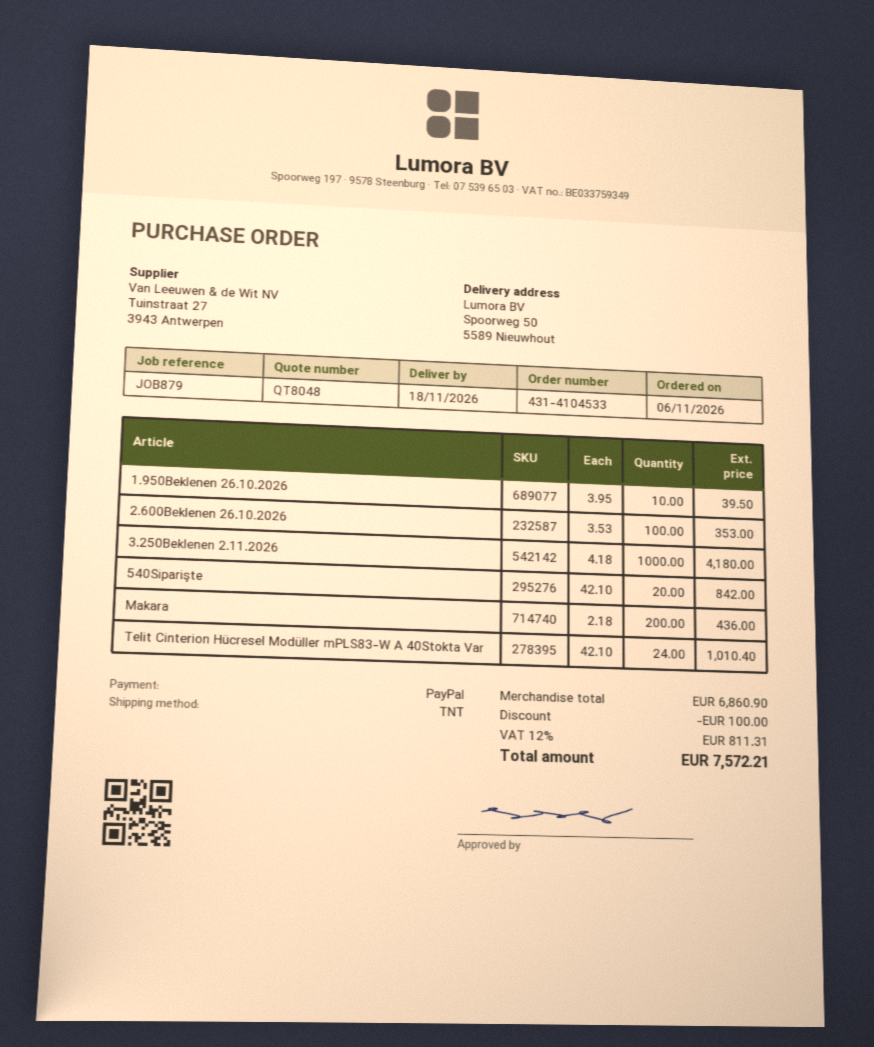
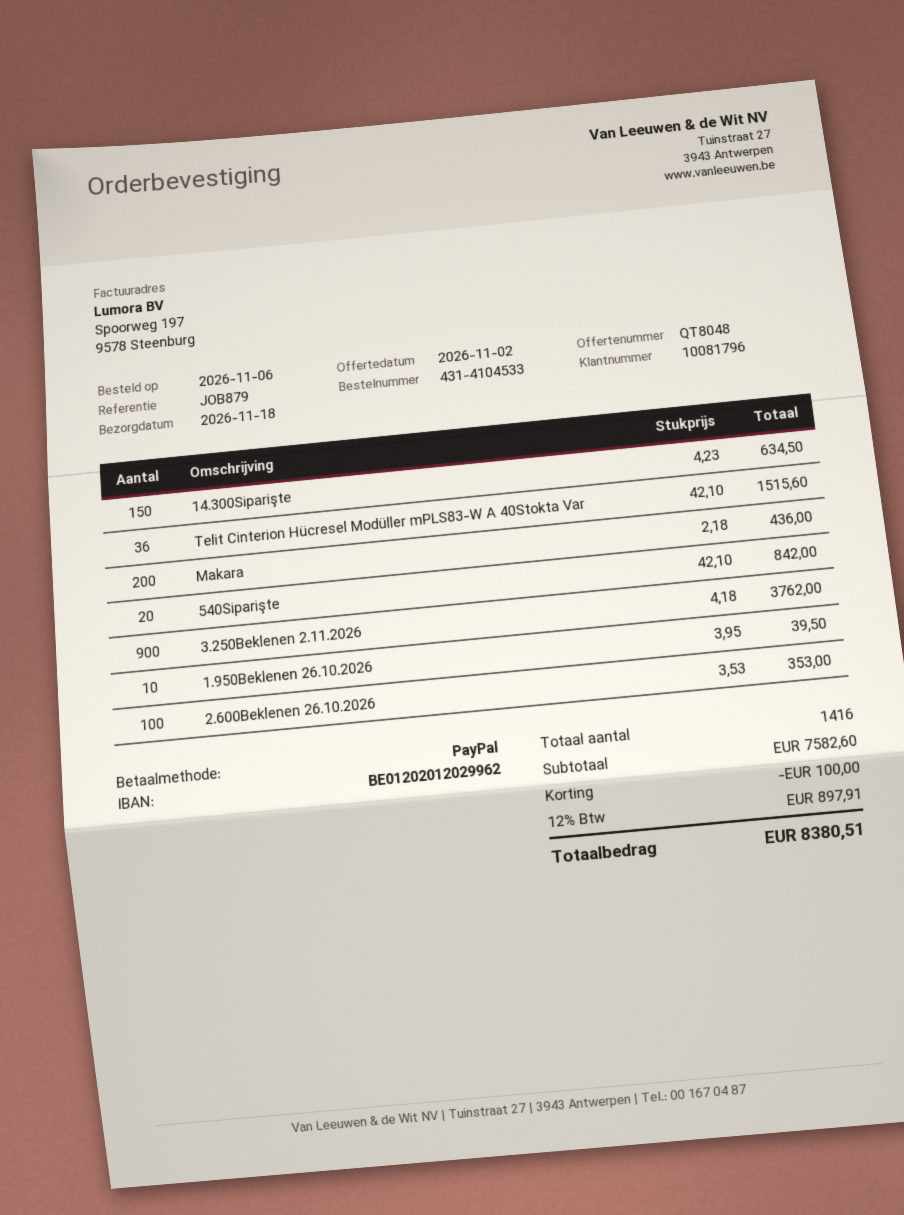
3.250Beklenen 2.11.2026: 1000 x 4.18 = 4180.00 -> 900 x 4.18 = 3762.00
Telit Cinterion Hücresel Modüller mPLS83-W A 40Stokta Var: 24 x 42.10 = 1010.40 -> 36 x 42.10 = 1515.60
14.300Siparişte: none -> 150 x 4.23 = 634.50
subtotal: 6860.90 -> 7582.60
tax: 12% = 811.31 -> 12% = 897.91
total: 7572.21 -> 8380.51

